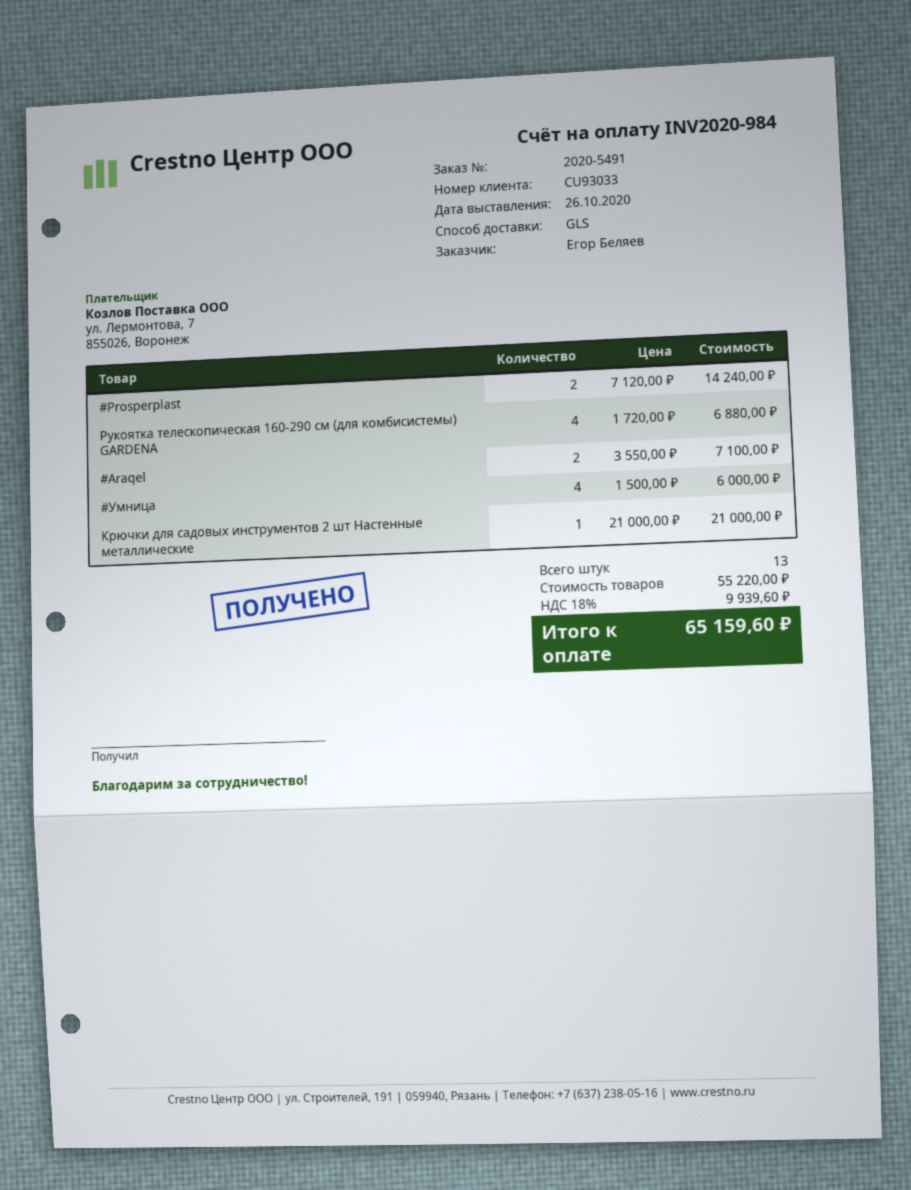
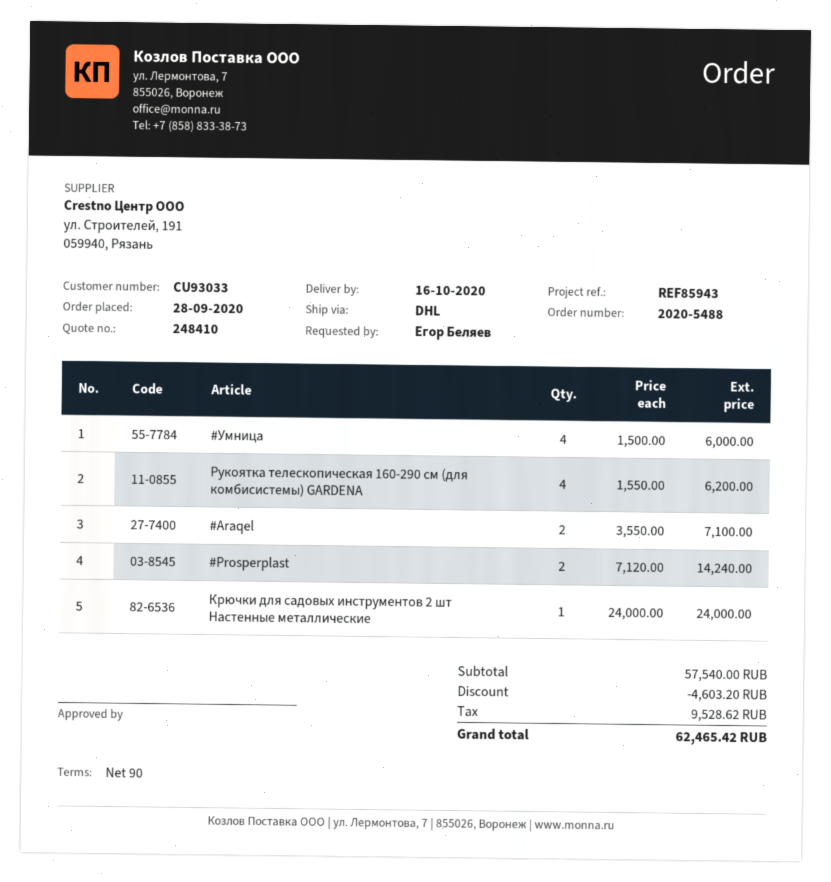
order number: 2020-5491 -> 2020-5488
shipping method: GLS -> DHL
Рукоятка телескопическая 160-290 см (для комбисистемы) GARDENA: 4 x 1720.00 = 6880.00 -> 4 x 1550.00 = 6200.00
Крючки для садовых инструментов 2 шт Настенные металлические: 1 x 21000.00 = 21000.00 -> 1 x 24000.00 = 24000.00
subtotal: 55220.00 -> 57540.00
discount: none -> 4603.20
tax: 9939.60 -> 9528.62
total: 65159.60 -> 62465.42

